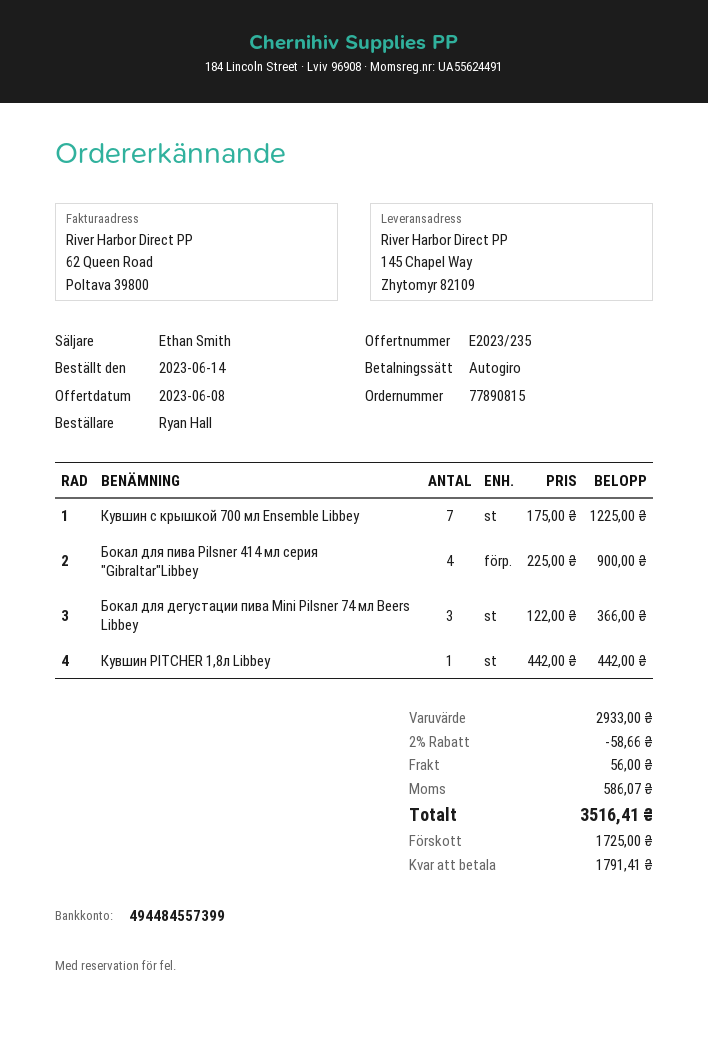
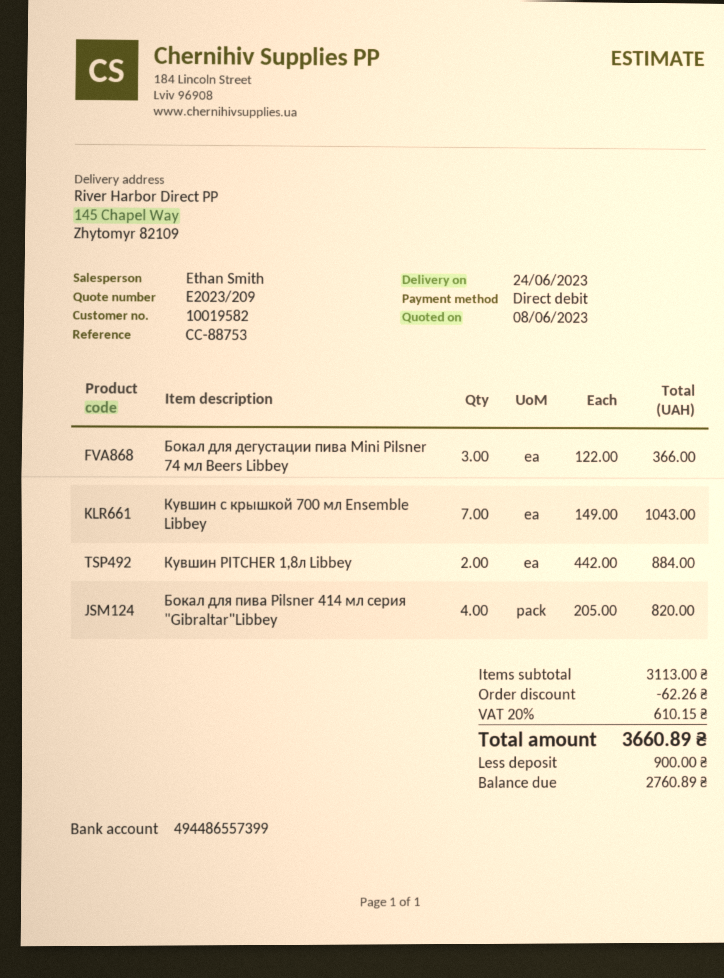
quote number: E2023/235 -> E2023/209
bank account: 494484557399 -> 494486557399
Кувшин с крышкой 700 мл Ensemble Libbey: 7 x 175.00 = 1225.00 -> 7 x 149.00 = 1043.00
Бокал для пива Pilsner 414 мл серия "Gibraltar"Libbey: 4 x 225.00 = 900.00 -> 4 x 205.00 = 820.00
Кувшин PITCHER 1,8л Libbey: 1 x 442.00 = 442.00 -> 2 x 442.00 = 884.00
subtotal: 2933.00 -> 3113.00
discount: 58.66 -> 62.26
shipping: 56.00 -> none
tax: 586.07 -> 610.15
total: 3516.41 -> 3660.89
deposit: 1725.00 -> 900.00
balance: 1791.41 -> 2760.89

